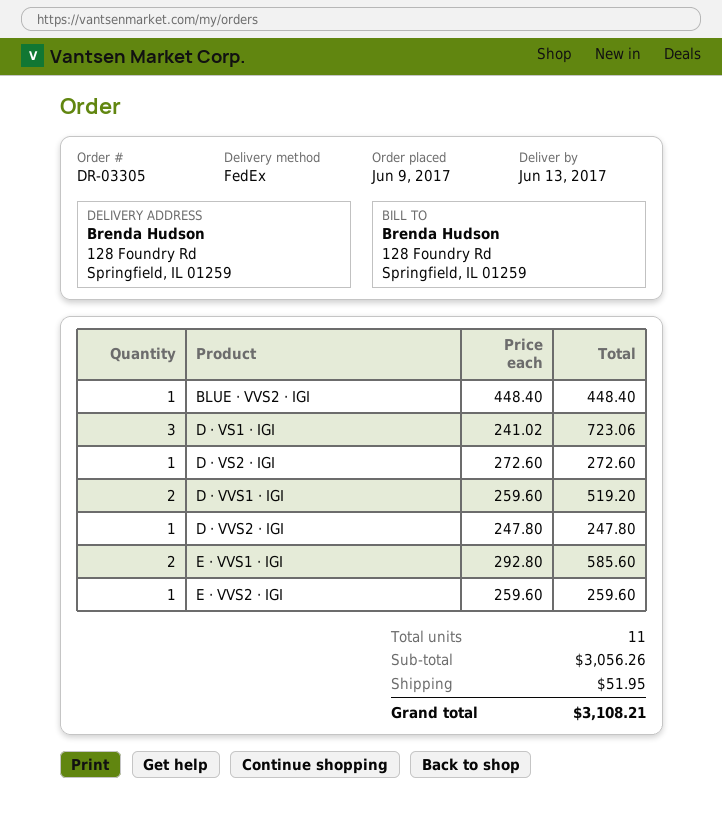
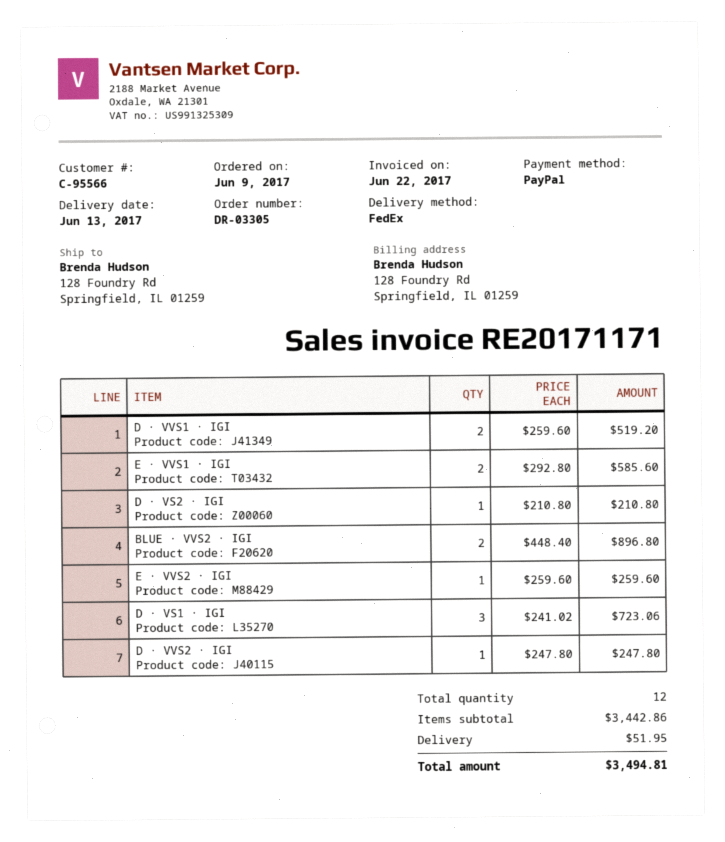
BLUE · VVS2 · IGI: 1 x 448.40 = 448.40 -> 2 x 448.40 = 896.80
D · VS2 · IGI: 1 x 272.60 = 272.60 -> 1 x 210.80 = 210.80
total quantity: 11 -> 12
subtotal: 3056.26 -> 3442.86
total: 3108.21 -> 3494.81

